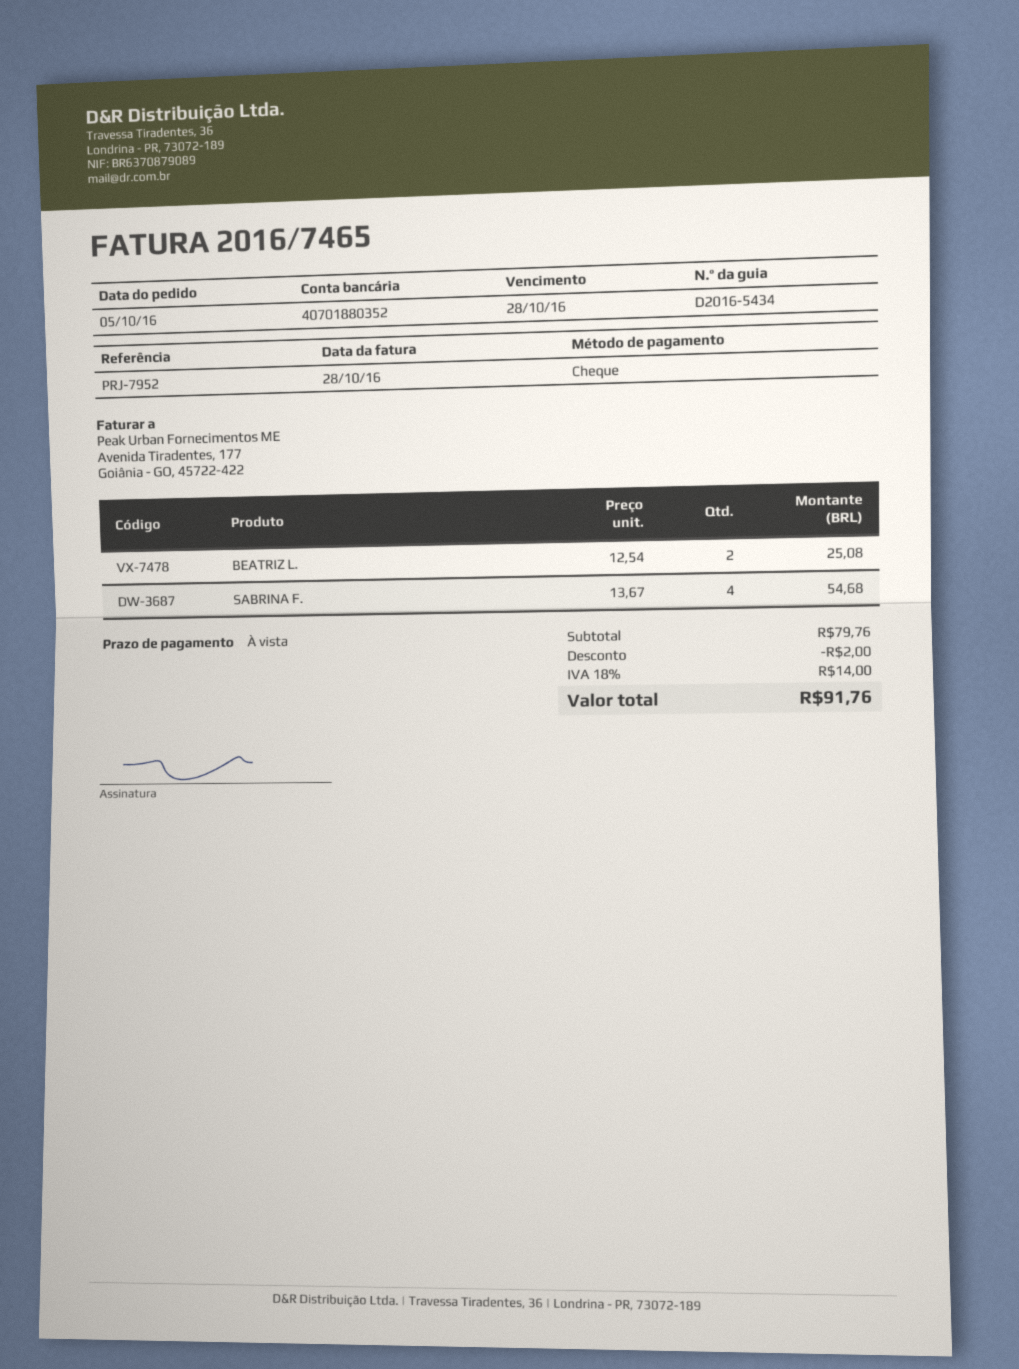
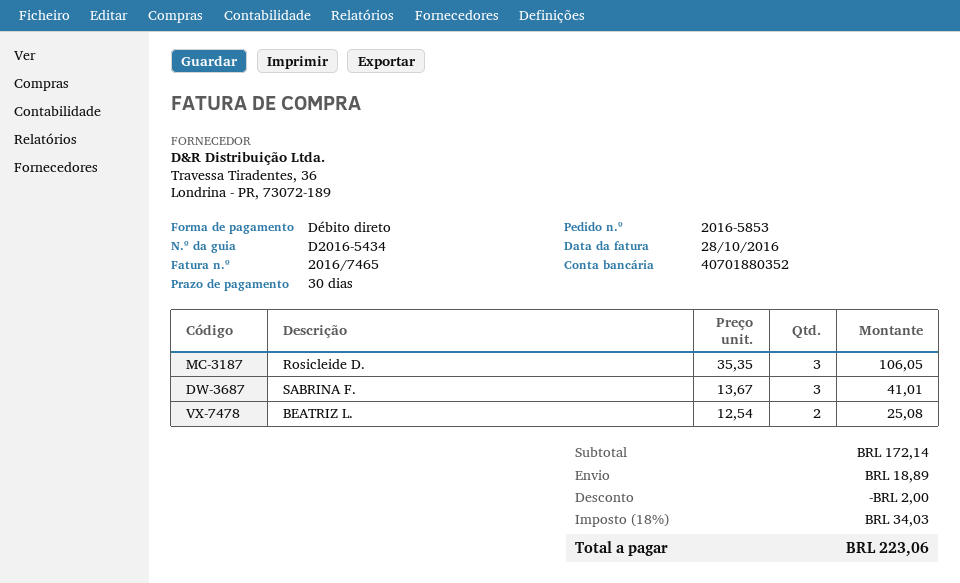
payment terms: on receipt -> 30 days
payment method: cheque -> direct debit
SABRINA F.: 4 x 13.67 = 54.68 -> 3 x 13.67 = 41.01
Rosicleide D.: none -> 3 x 35.35 = 106.05
subtotal: 79.76 -> 172.14
shipping: none -> 18.89
tax: 18% = 14.00 -> 18% = 34.03
total: 91.76 -> 223.06

